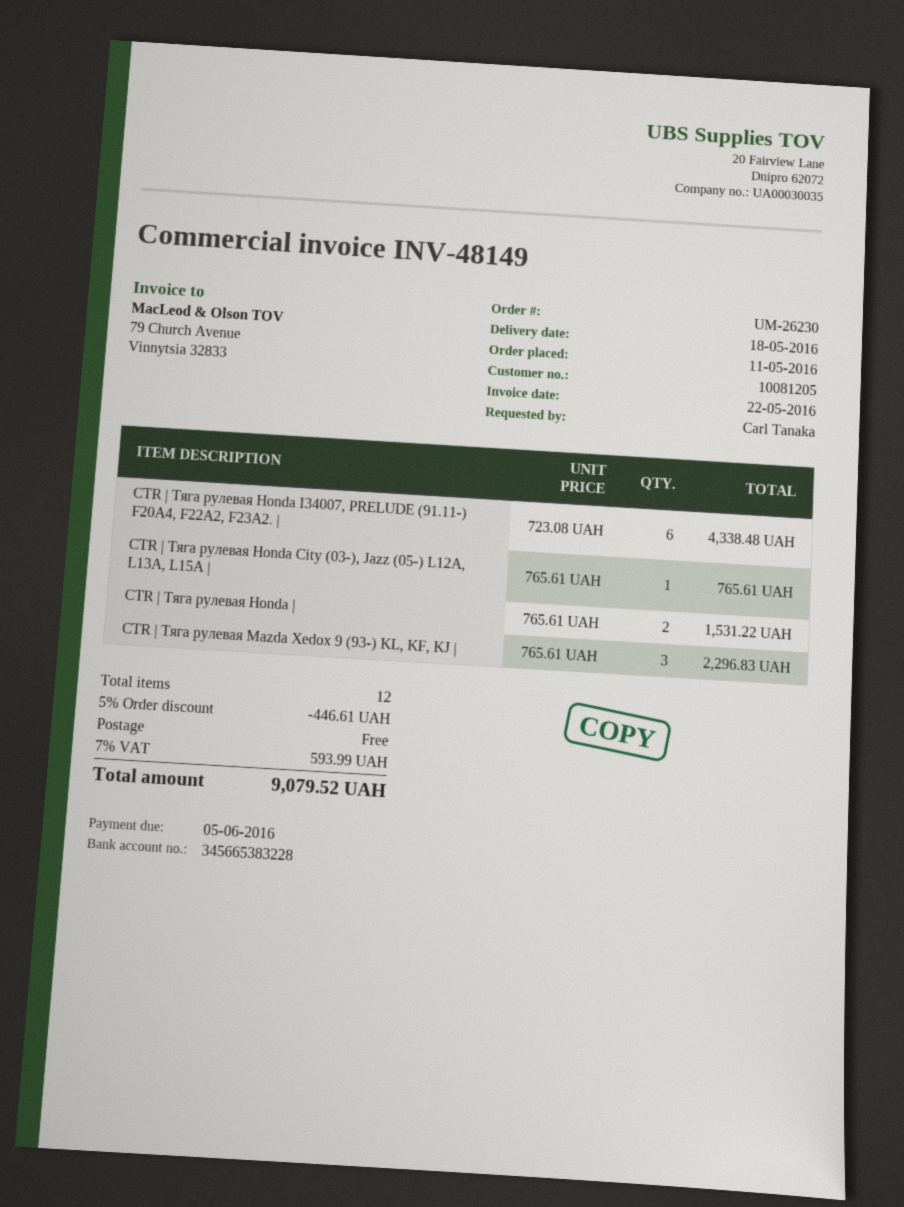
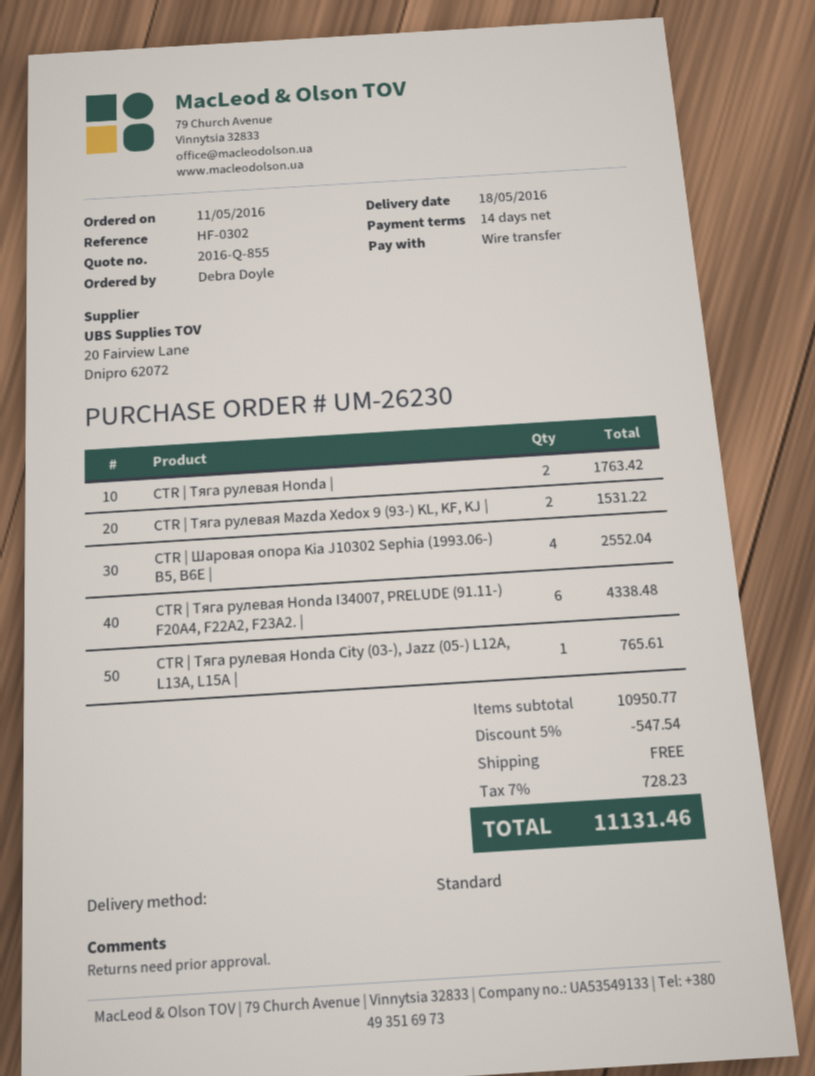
ordered by: Carl Tanaka -> Debra Doyle
CTR | Тяга рулевая Honda |: 2 for 1531.22 -> 2 for 1763.42
CTR | Тяга рулевая Mazda Xedox 9 (93-) KL, KF, KJ |: 3 for 2296.83 -> 2 for 1531.22
CTR | Шаровая опора Kia J10302 Sephia (1993.06-) B5, B6E |: none -> 4 for 2552.04
discount: 5% = 446.61 -> 5% = 547.54
tax: 7% = 593.99 -> 7% = 728.23
total: 9079.52 -> 11131.46

